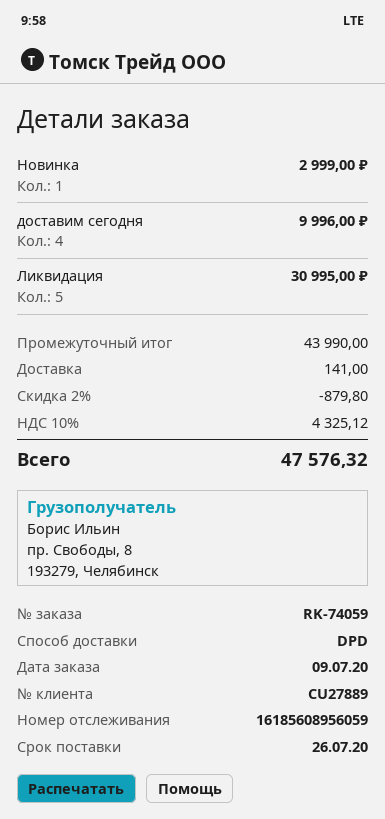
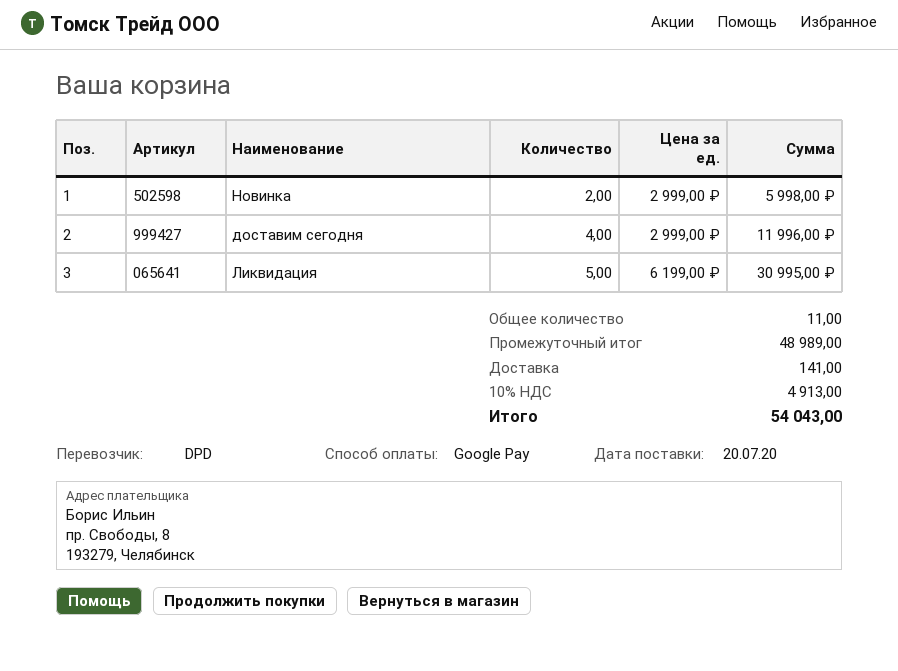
delivery date: 2020-07-26 -> 2020-07-20
Новинка: 1 for 2999.00 -> 2 for 5998.00
доставим сегодня: 4 for 9996.00 -> 4 for 11996.00
subtotal: 43990.00 -> 48989.00
discount: 2% = 879.80 -> none
tax: 10% = 4325.12 -> 10% = 4913.00
total: 47576.32 -> 54043.00

